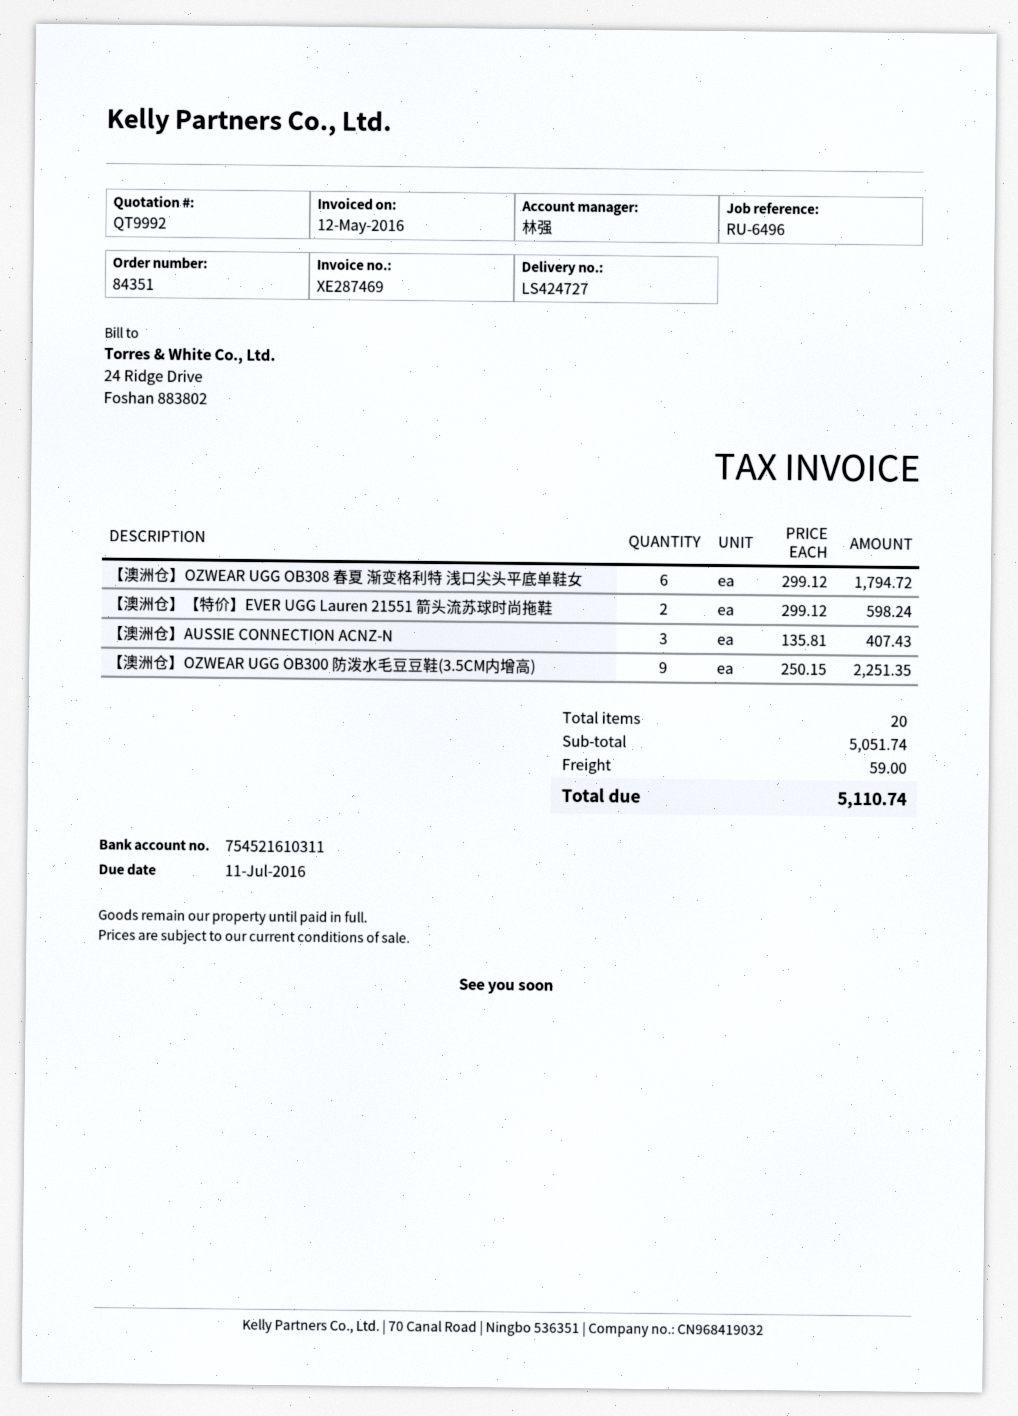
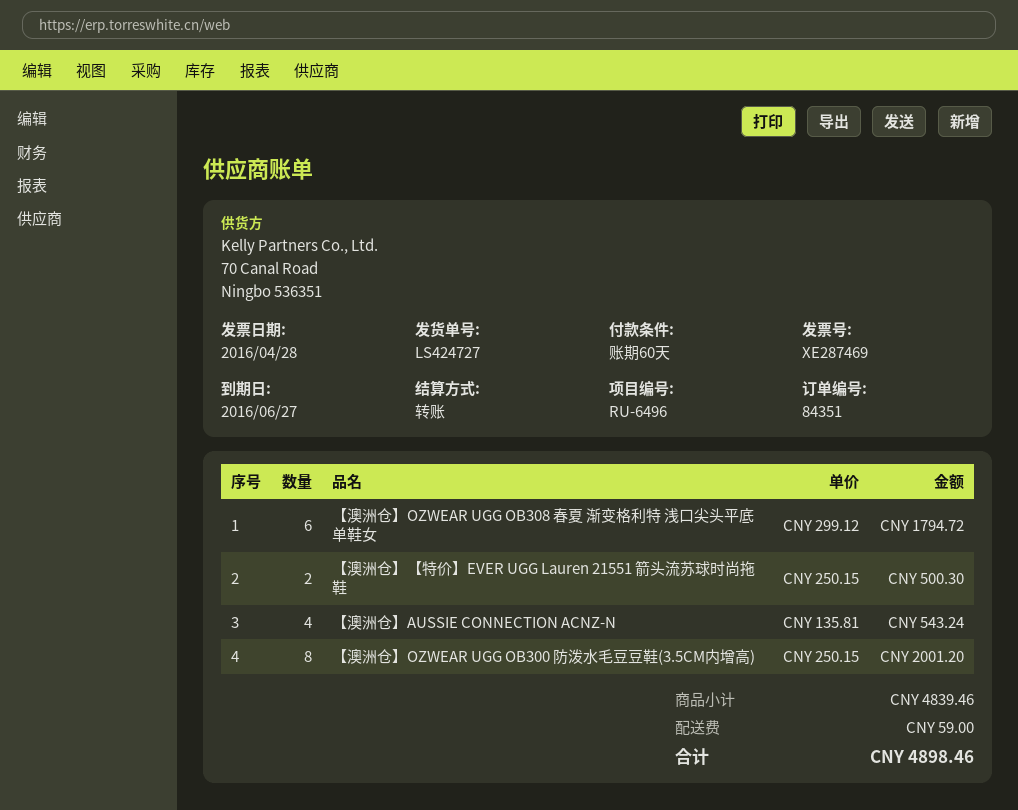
invoice date: 2016-05-12 -> 2016-04-28
due date: 2016-07-11 -> 2016-06-27
【澳洲仓】【特价】EVER UGG Lauren 21551 箭头流苏球时尚拖鞋: 2 x 299.12 = 598.24 -> 2 x 250.15 = 500.30
【澳洲仓】AUSSIE CONNECTION ACNZ-N: 3 x 135.81 = 407.43 -> 4 x 135.81 = 543.24
【澳洲仓】OZWEAR UGG OB300 防泼水毛豆豆鞋(3.5CM内增高): 9 x 250.15 = 2251.35 -> 8 x 250.15 = 2001.20
subtotal: 5051.74 -> 4839.46
total: 5110.74 -> 4898.46

